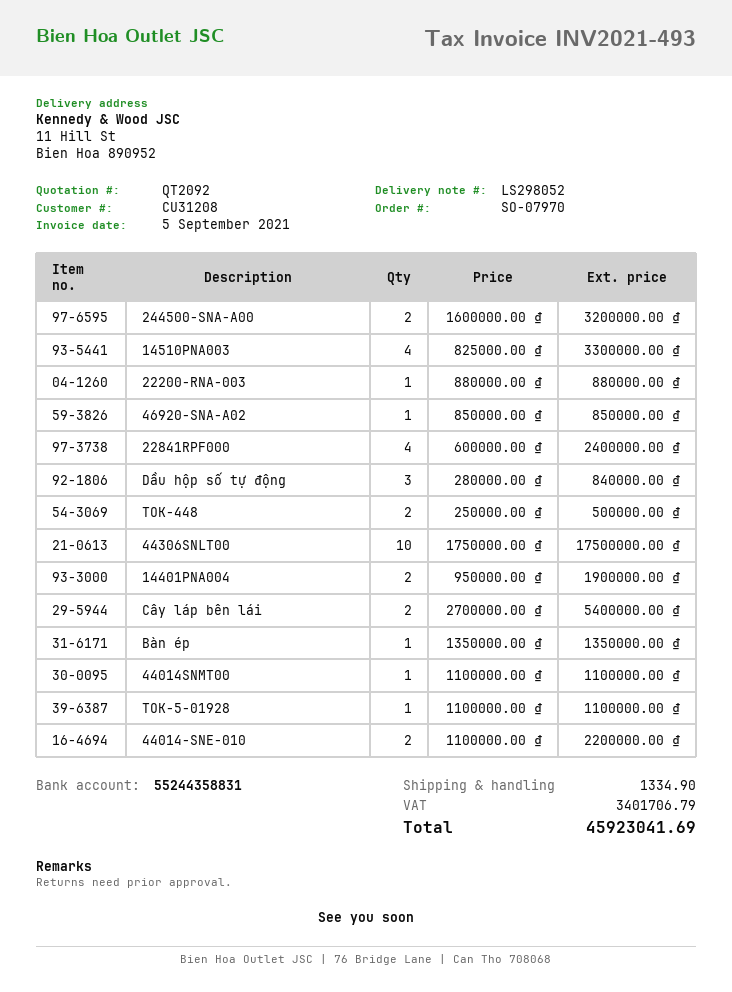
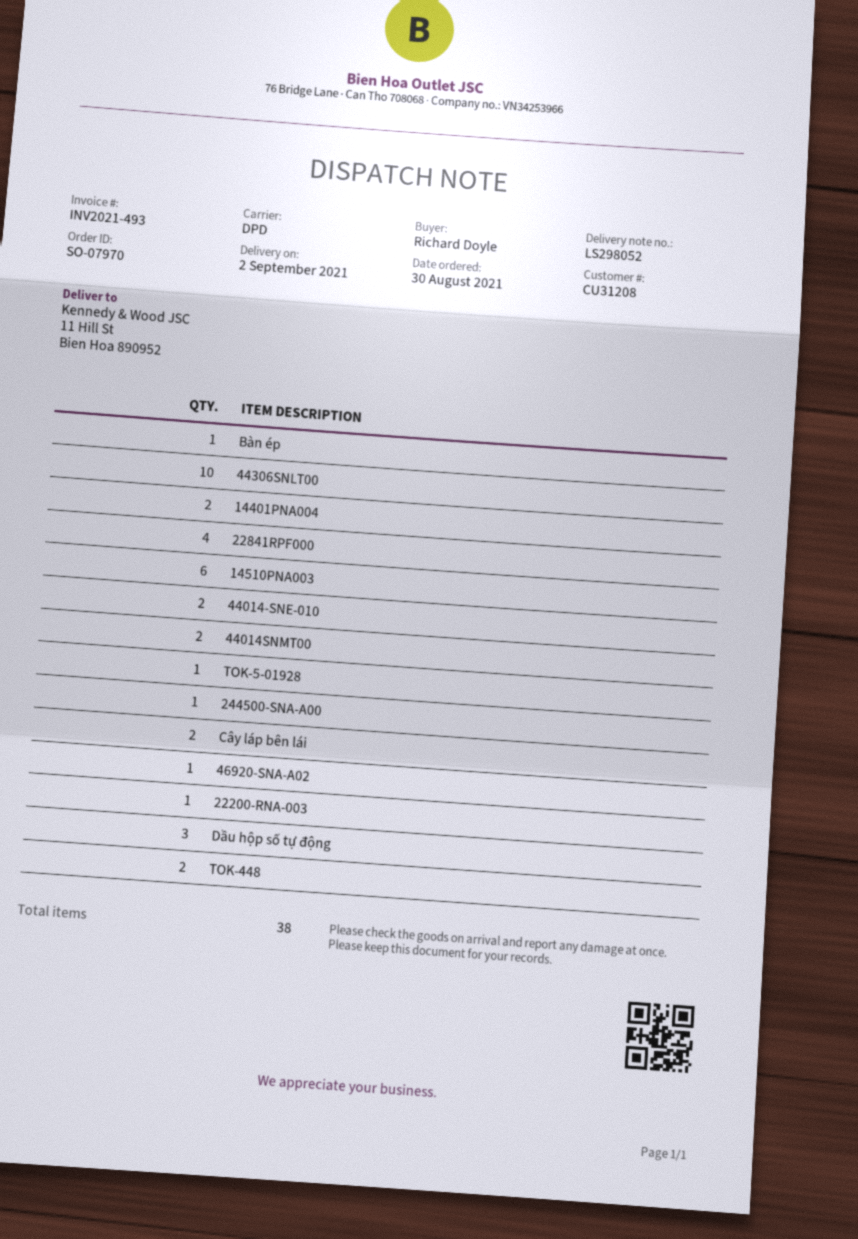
244500-SNA-A00: 2 -> 1
14510PNA003: 4 -> 6
44014SNMT00: 1 -> 2

